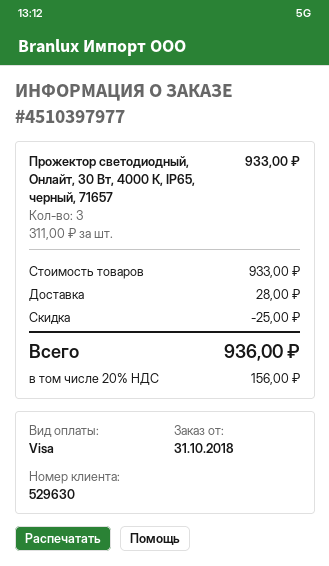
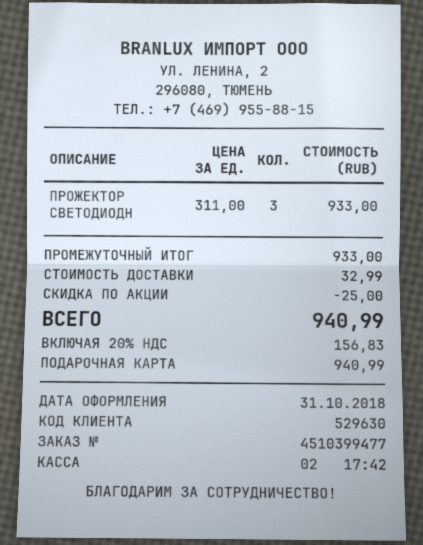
order number: 4510397977 -> 4510399477
payment method: Visa -> gift card
shipping: 28.00 -> 32.99
tax: 20% = 156.00 -> 20% = 156.83
total: 936.00 -> 940.99

